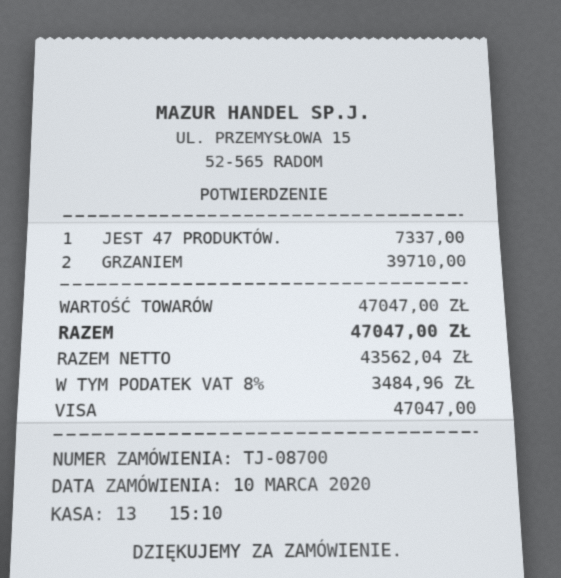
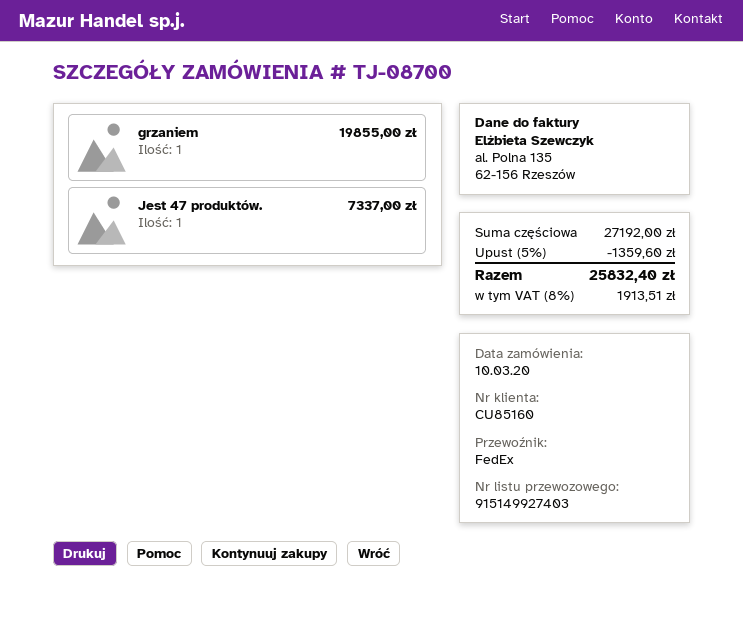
GRZANIEM: 2 for 39710.00 -> 1 for 19855.00
subtotal: 47047.00 -> 27192.00
discount: none -> 5% = 1359.60
tax: 8% = 3484.96 -> 8% = 1913.51
total: 47047.00 -> 25832.40

